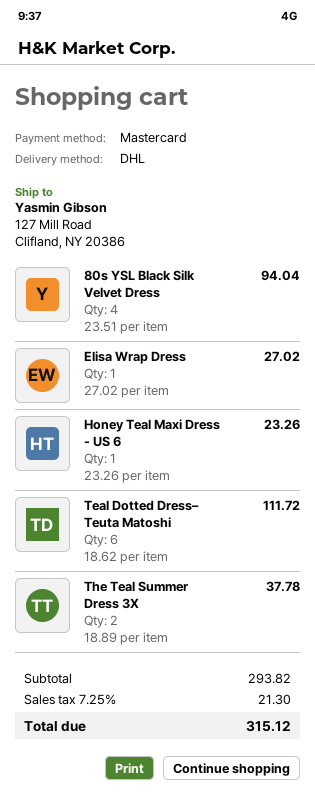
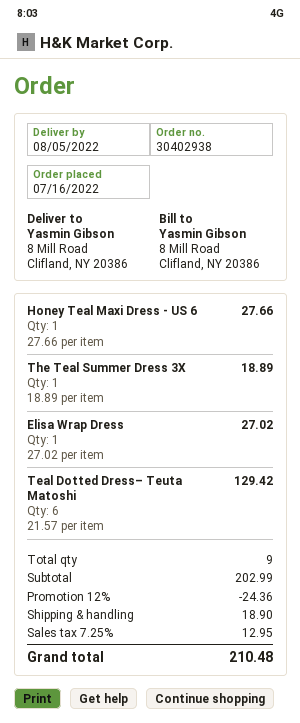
ship to: 127 Mill Road, Clifland, NY 20386 -> 8 Mill Road, Clifland, NY 20386
80s YSL Black Silk Velvet Dress: 4 x 23.51 = 94.04 -> none
Honey Teal Maxi Dress - US 6: 1 x 23.26 = 23.26 -> 1 x 27.66 = 27.66
Teal Dotted Dress– Teuta Matoshi: 6 x 18.62 = 111.72 -> 6 x 21.57 = 129.42
The Teal Summer Dress 3X: 2 x 18.89 = 37.78 -> 1 x 18.89 = 18.89
subtotal: 293.82 -> 202.99
discount: none -> 12% = 24.36
shipping: none -> 18.90
tax: 7.25% = 21.30 -> 7.25% = 12.95
total: 315.12 -> 210.48

